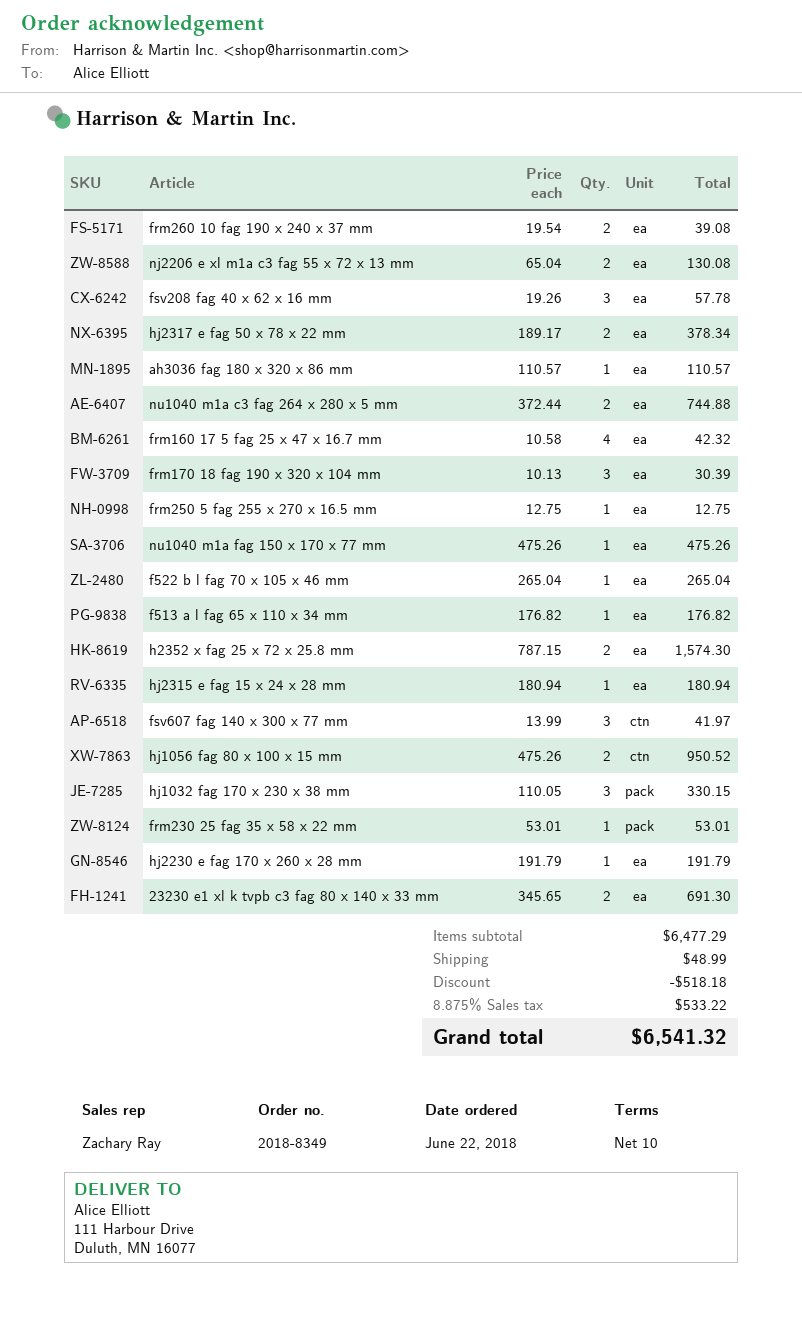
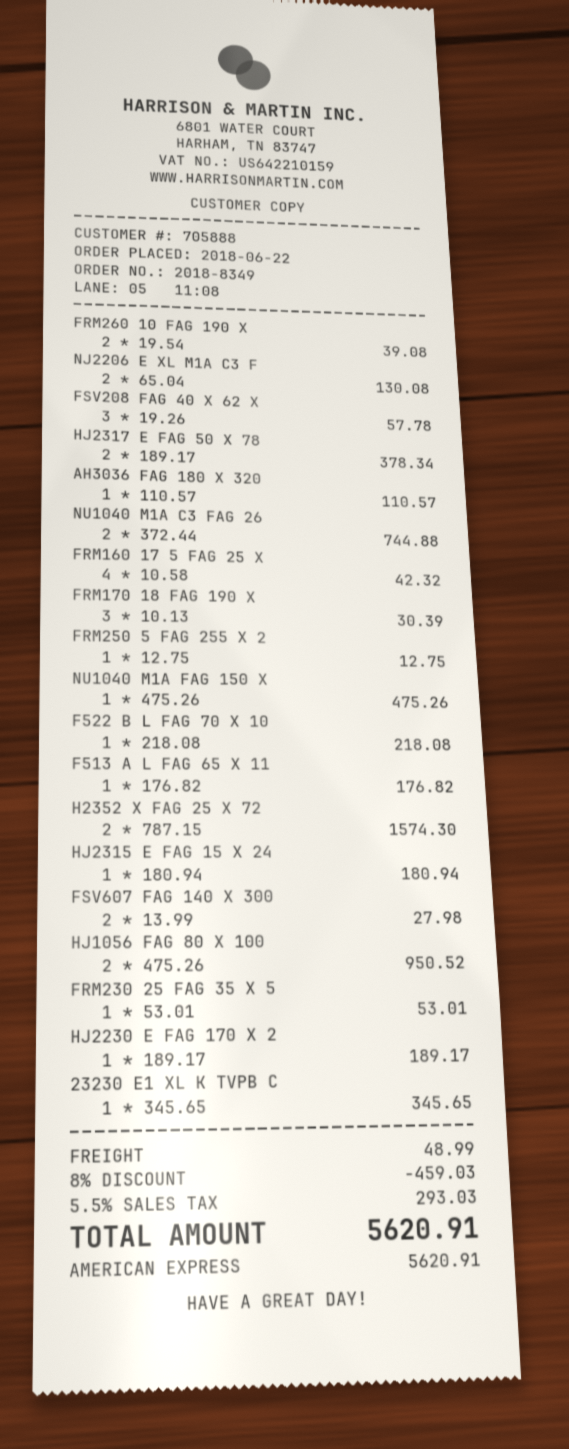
f522 b l fag 70 x 105 x 46 mm: 1 x 265.04 = 265.04 -> 1 x 218.08 = 218.08
fsv607 fag 140 x 300 x 77 mm: 3 x 13.99 = 41.97 -> 2 x 13.99 = 27.98
hj1032 fag 170 x 230 x 38 mm: 3 x 110.05 = 330.15 -> none
hj2230 e fag 170 x 260 x 28 mm: 1 x 191.79 = 191.79 -> 1 x 189.17 = 189.17
23230 e1 xl k tvpb c3 fag 80 x 140 x 33 mm: 2 x 345.65 = 691.30 -> 1 x 345.65 = 345.65
discount: 518.18 -> 459.03
tax: 8.875% = 533.22 -> 5.5% = 293.03
total: 6541.32 -> 5620.91

